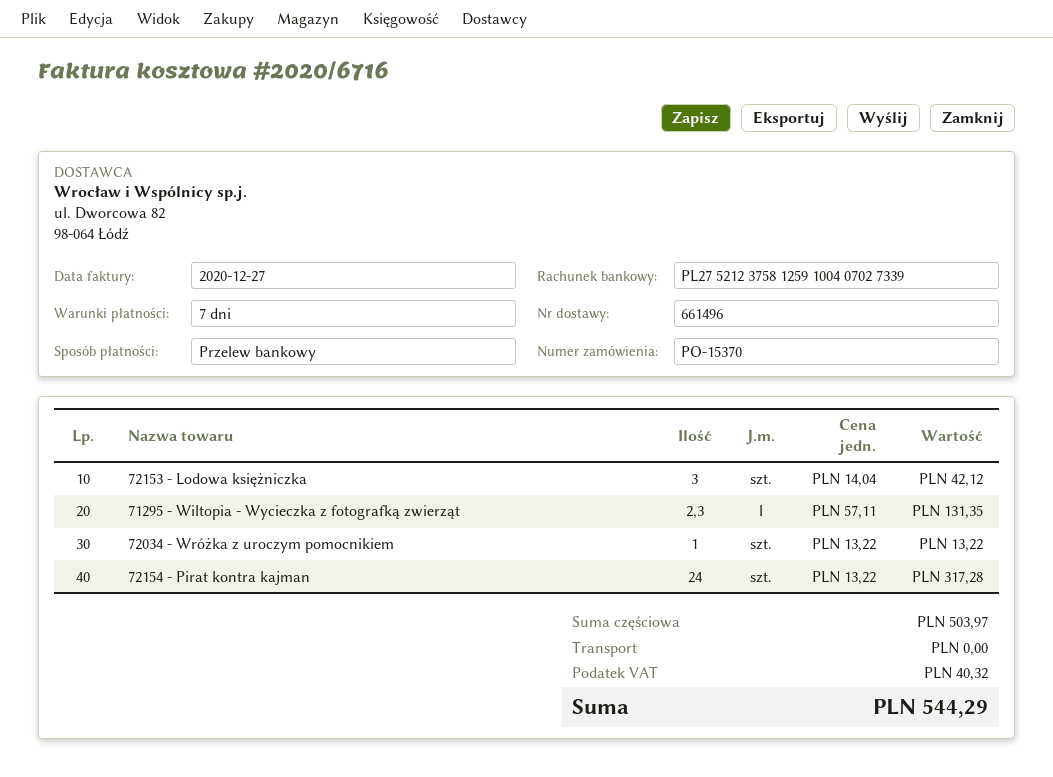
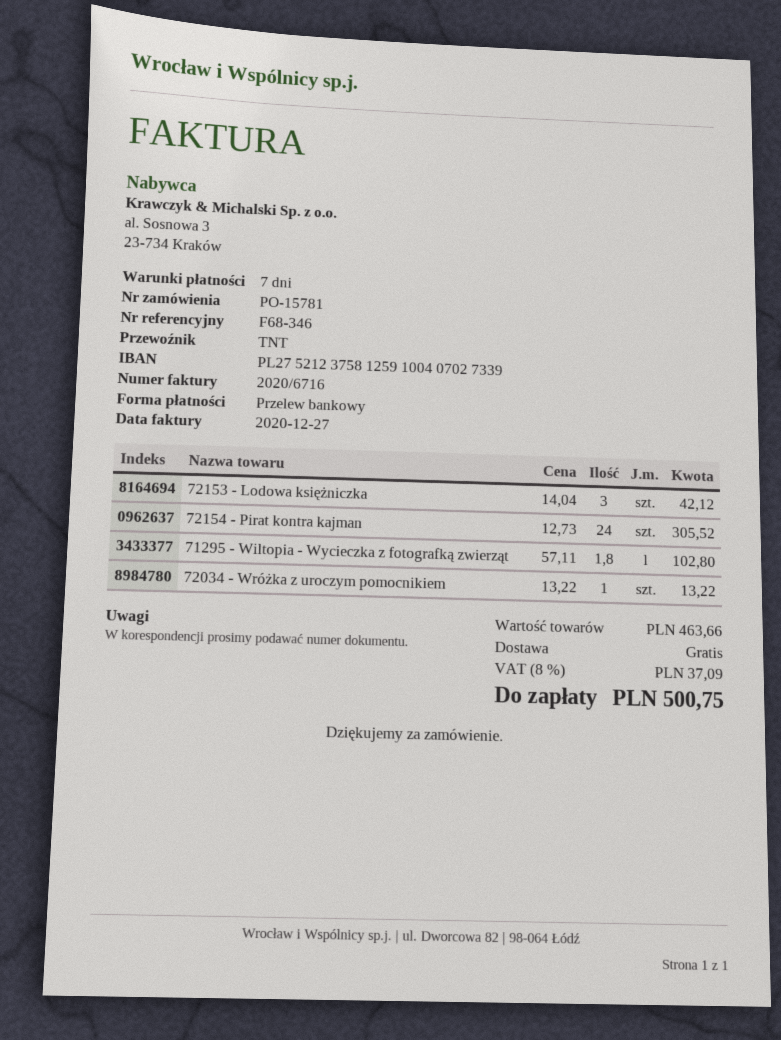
order number: PO-15370 -> PO-15781
71295 - Wiltopia - Wycieczka z fotografką zwierząt: 2.3 x 57.11 = 131.35 -> 1.8 x 57.11 = 102.80
72154 - Pirat kontra kajman: 24 x 13.22 = 317.28 -> 24 x 12.73 = 305.52
subtotal: 503.97 -> 463.66
tax: 40.32 -> 37.09
total: 544.29 -> 500.75

